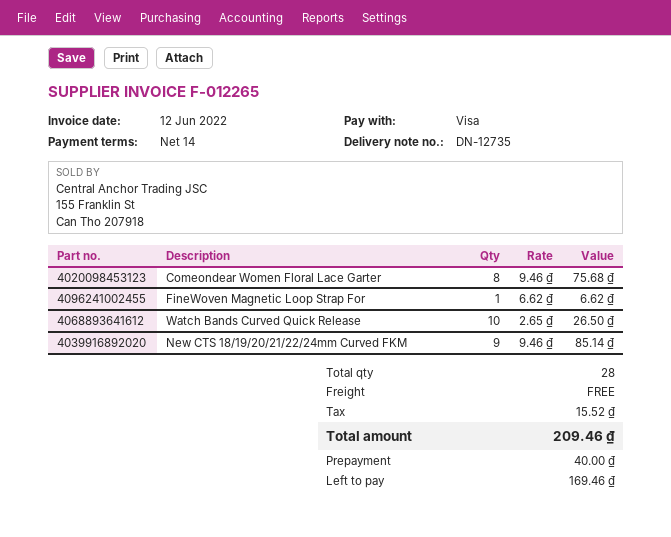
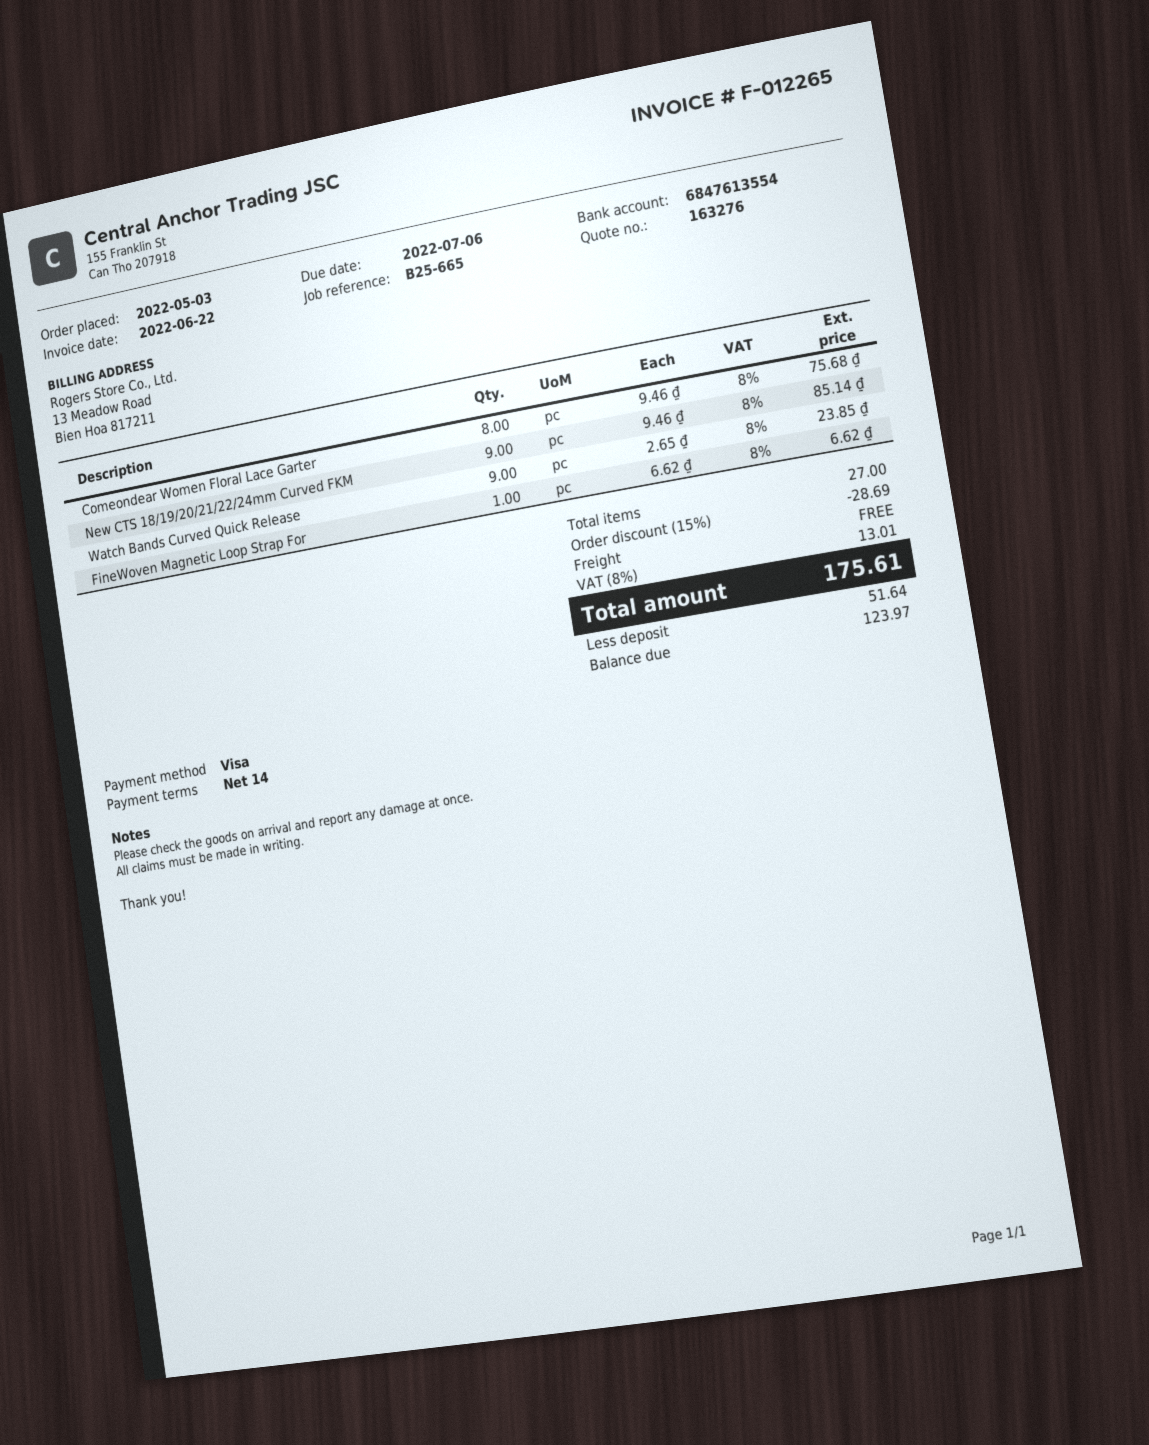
invoice date: 2022-06-12 -> 2022-06-22
Watch Bands Curved Quick Release: 10 x 2.65 = 26.50 -> 9 x 2.65 = 23.85
total quantity: 28 -> 27
discount: none -> 15% = 28.69
tax: 15.52 -> 13.01
total: 209.46 -> 175.61
deposit: 40.00 -> 51.64
balance: 169.46 -> 123.97

